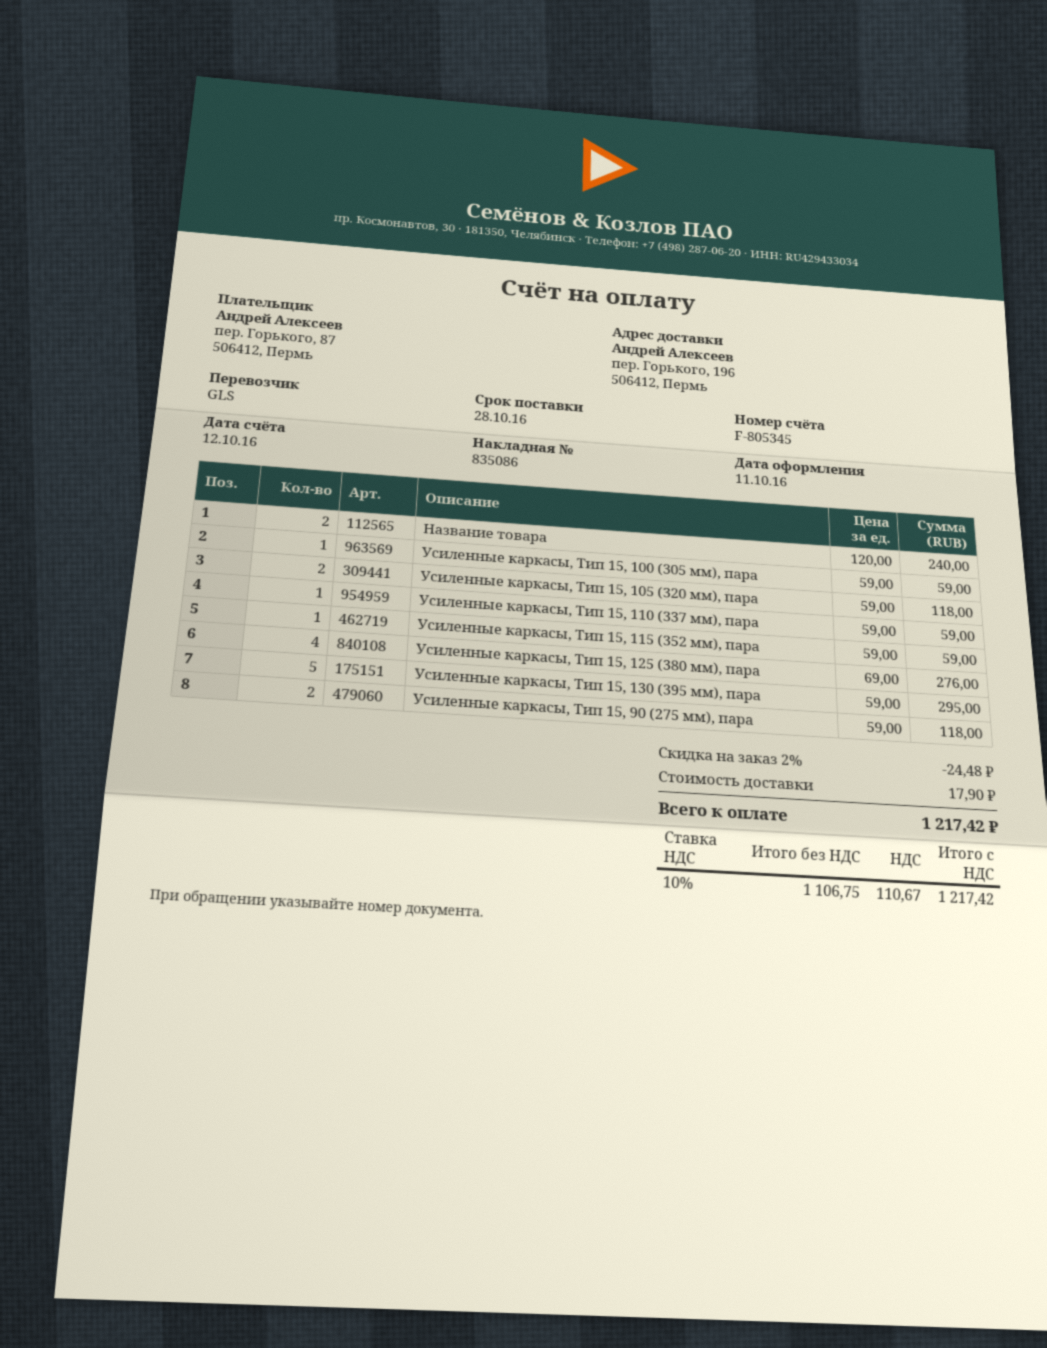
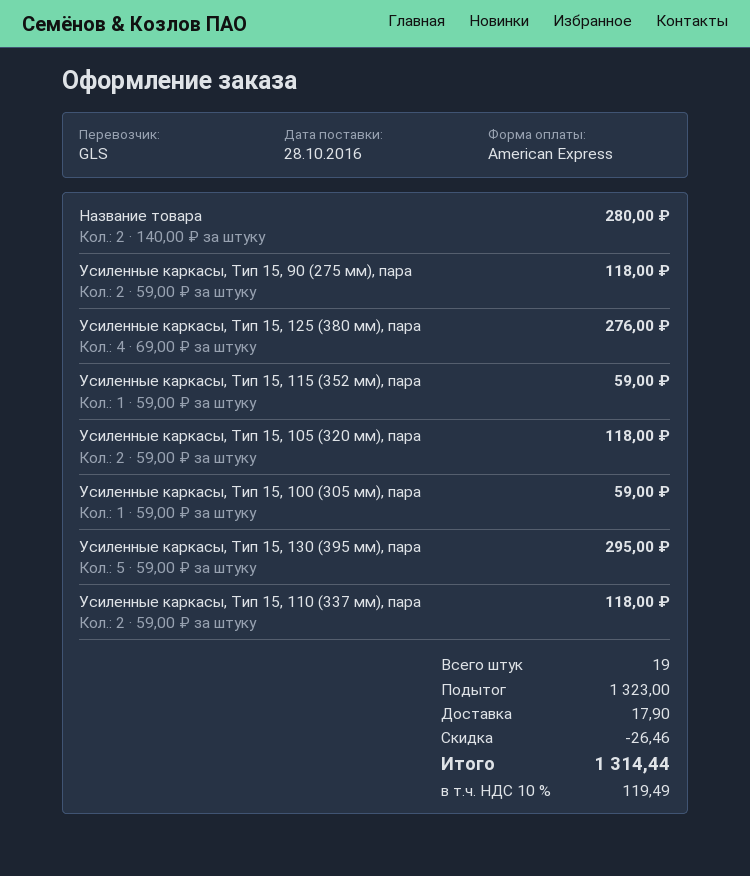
Название товара: 2 x 120.00 = 240.00 -> 2 x 140.00 = 280.00
Усиленные каркасы, Тип 15, 110 (337 мм), пара: 1 x 59.00 = 59.00 -> 2 x 59.00 = 118.00
discount: 24.48 -> 26.46
tax: 10% = 110.67 -> 10% = 119.49
total: 1217.42 -> 1314.44

